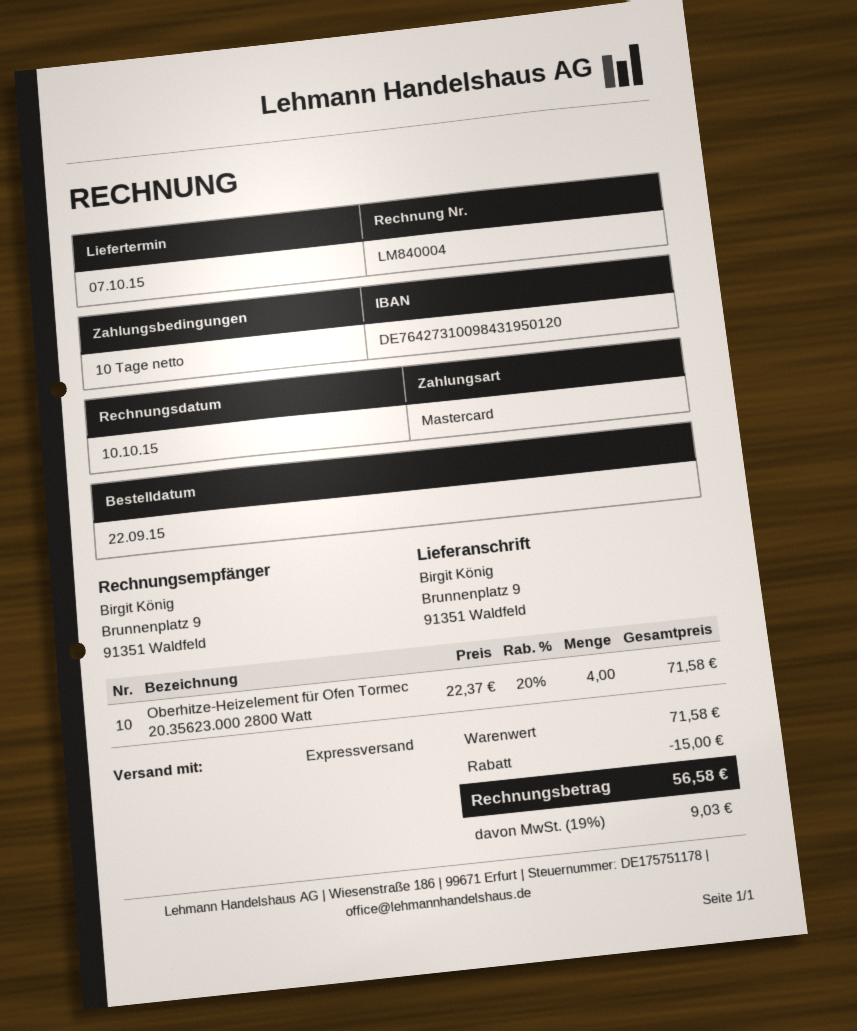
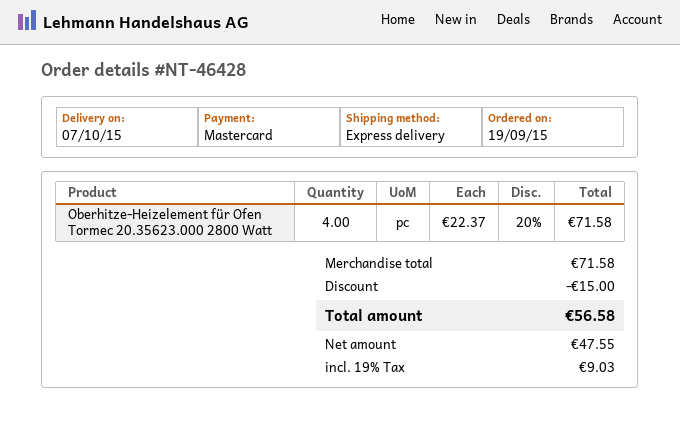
order date: 2015-09-22 -> 2015-09-19

